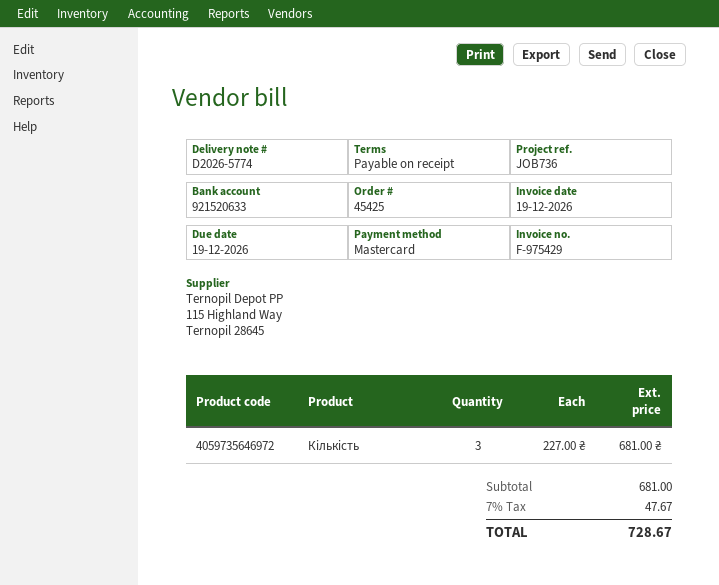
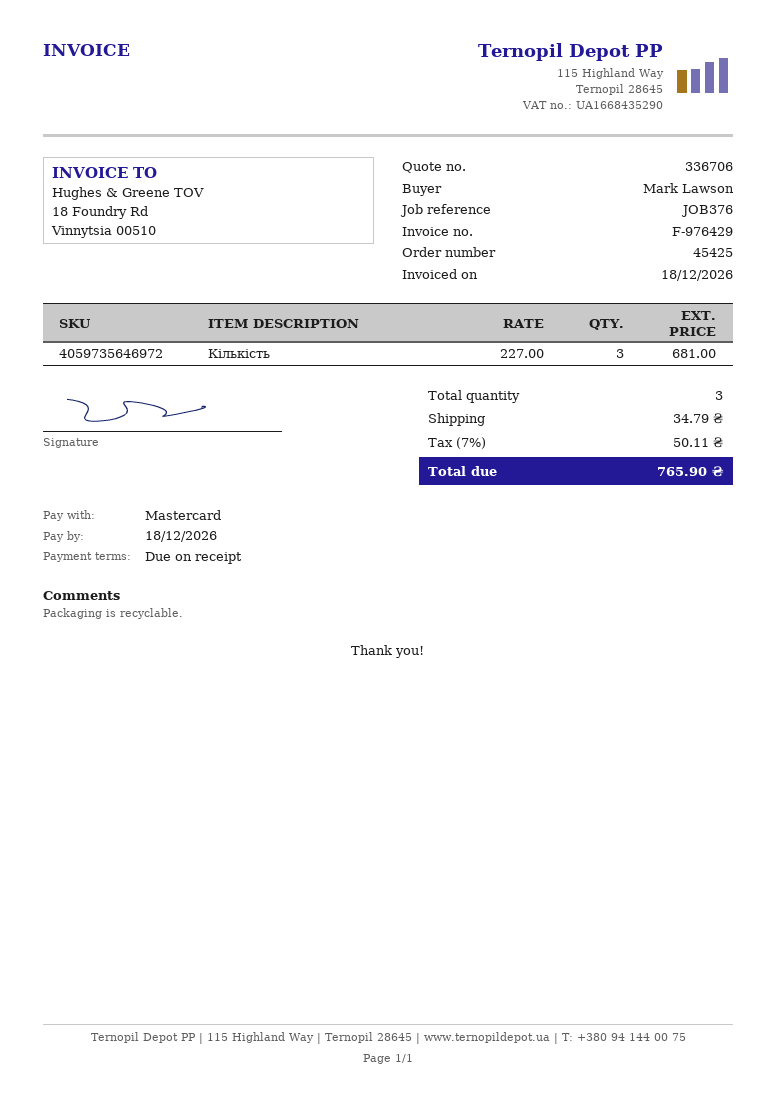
invoice number: F-975429 -> F-976429
invoice date: 2026-12-19 -> 2026-12-18
due date: 2026-12-19 -> 2026-12-18
reference: JOB736 -> JOB376
shipping: none -> 34.79
tax: 7% = 47.67 -> 7% = 50.11
total: 728.67 -> 765.90

